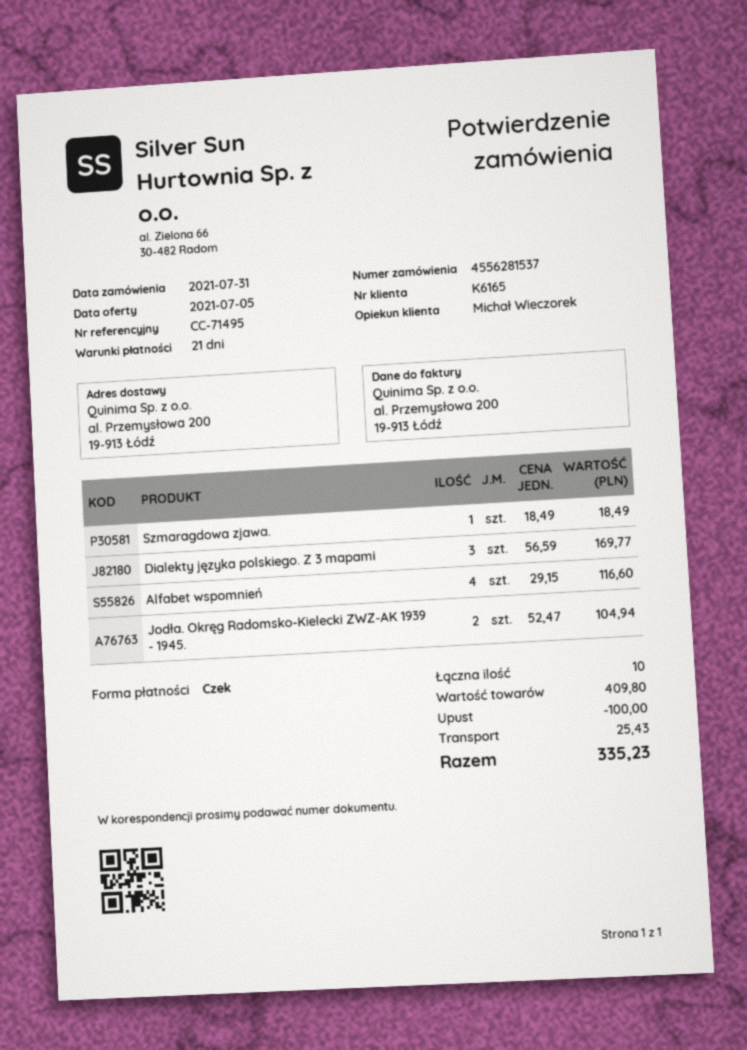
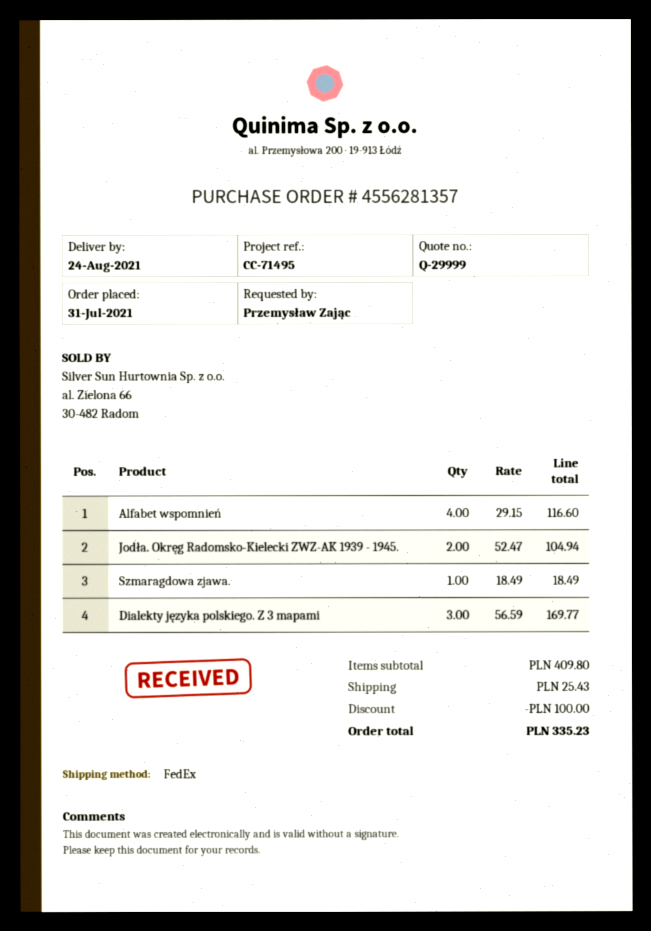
order number: 4556281537 -> 4556281357

